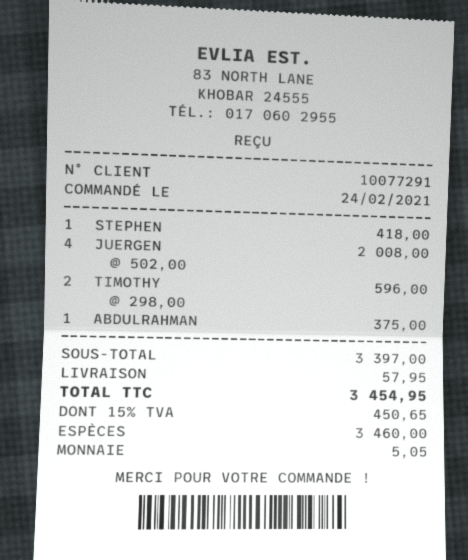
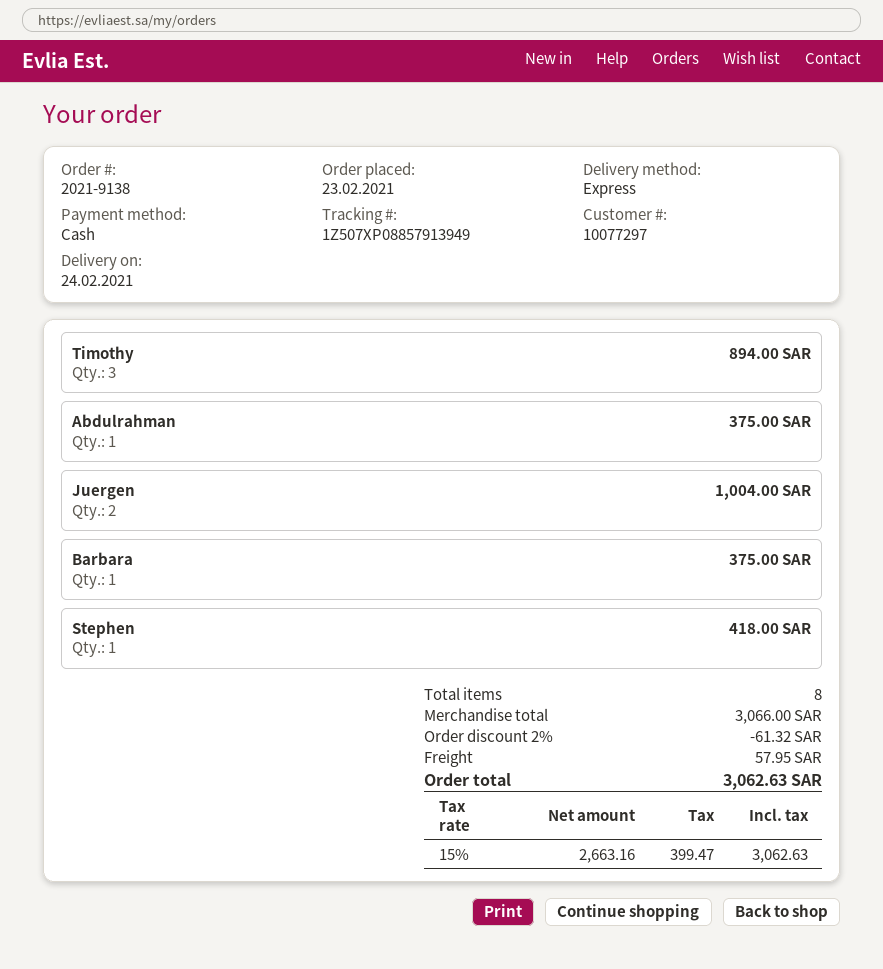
order date: 2021-02-24 -> 2021-02-23
customer number: 10077291 -> 10077297
JUERGEN: 4 for 2008.00 -> 2 for 1004.00
TIMOTHY: 2 for 596.00 -> 3 for 894.00
Barbara: none -> 1 for 375.00
subtotal: 3397.00 -> 3066.00
discount: none -> 2% = 61.32
tax: 15% = 450.65 -> 15% = 399.47
total: 3454.95 -> 3062.63

